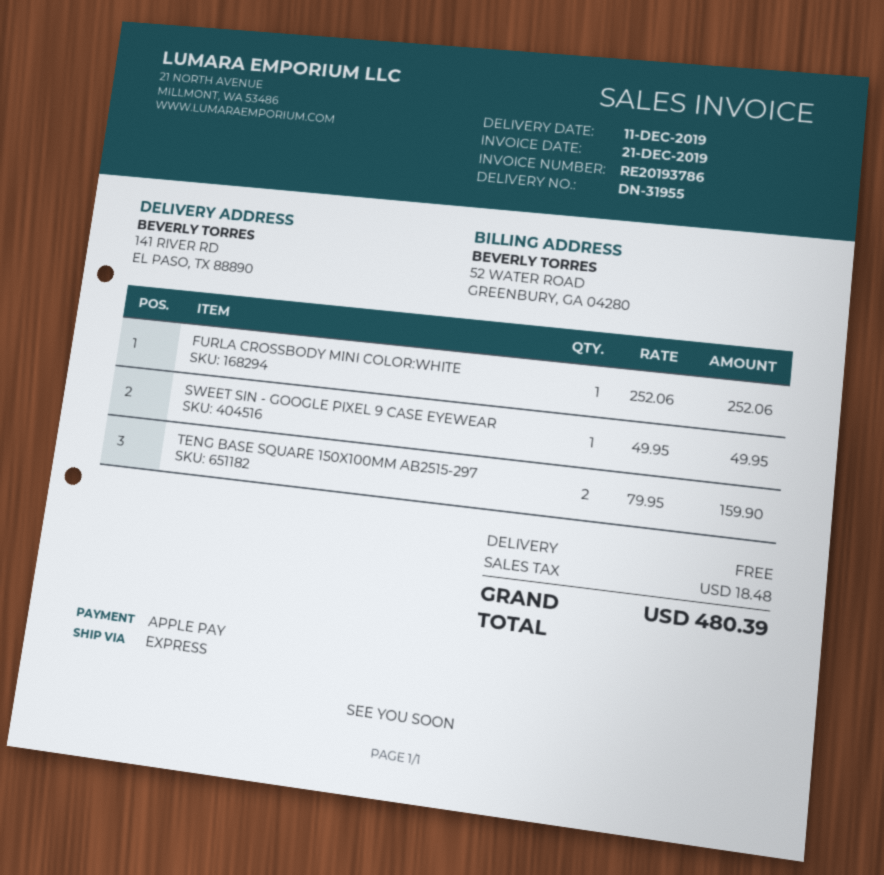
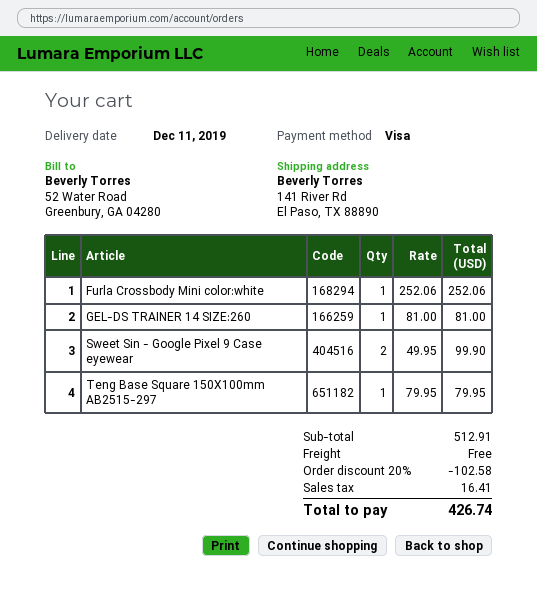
payment method: Apple Pay -> Visa
SWEET SIN - GOOGLE PIXEL 9 CASE EYEWEAR: 1 x 49.95 = 49.95 -> 2 x 49.95 = 99.90
TENG BASE SQUARE 150X100MM AB2515-297: 2 x 79.95 = 159.90 -> 1 x 79.95 = 79.95
GEL-DS TRAINER 14 SIZE:260: none -> 1 x 81.00 = 81.00
discount: none -> 20% = 102.58
tax: 18.48 -> 16.41
total: 480.39 -> 426.74

